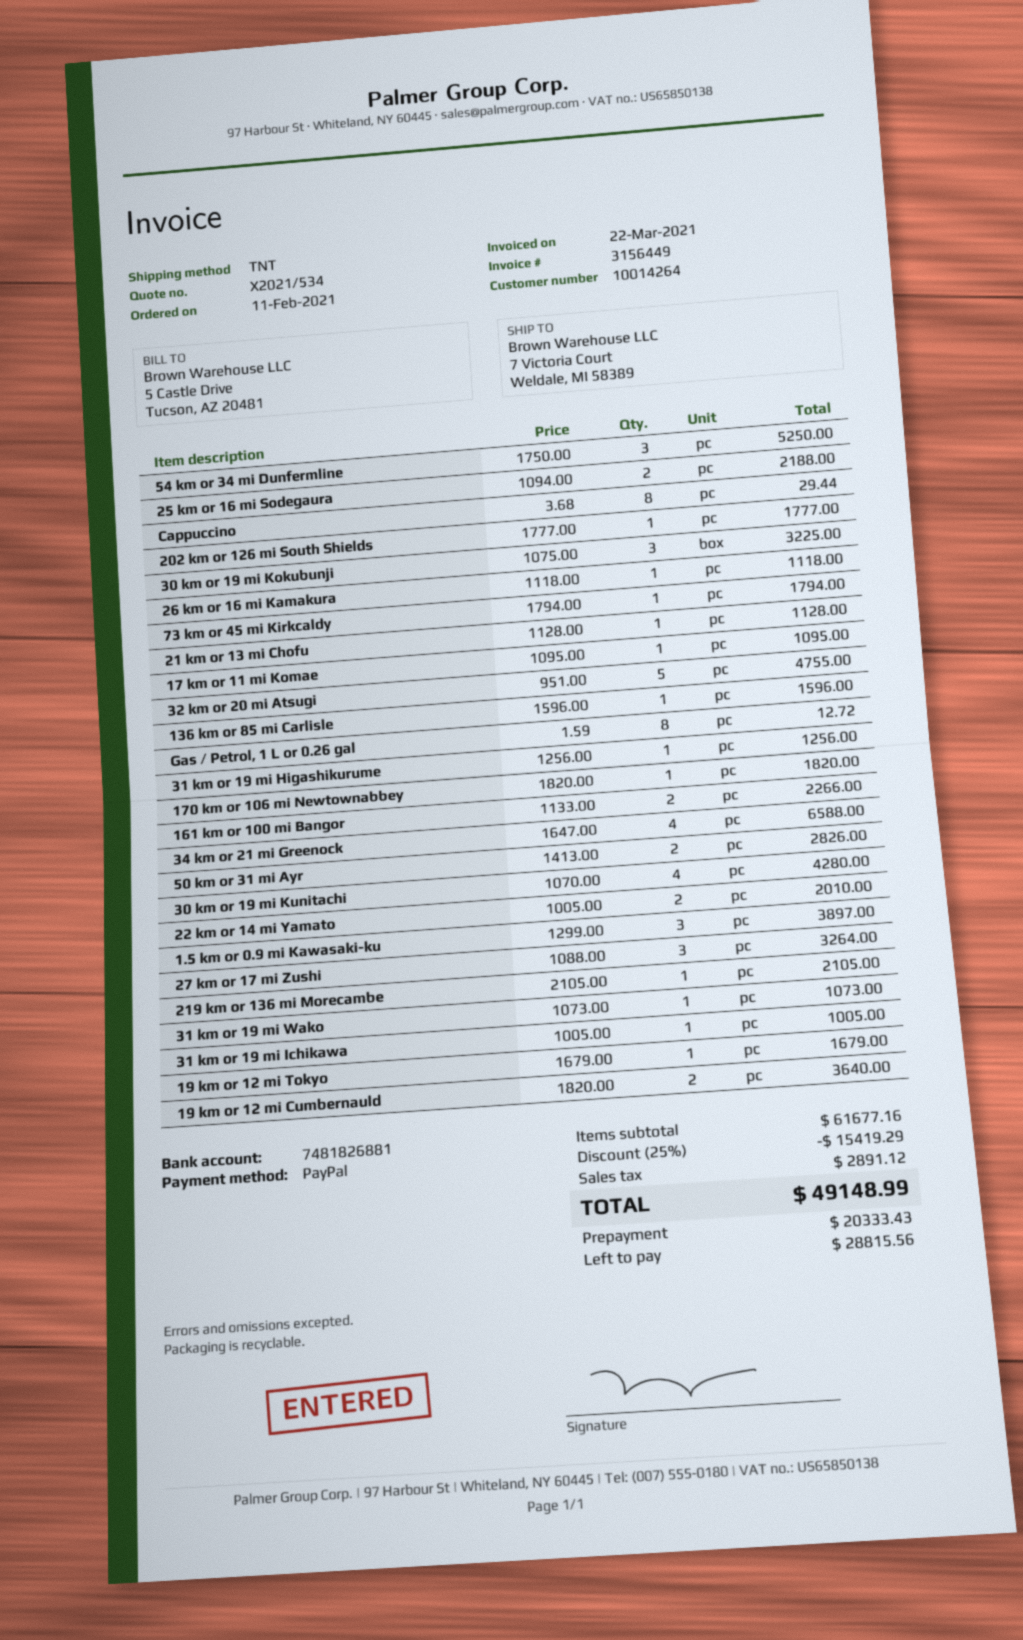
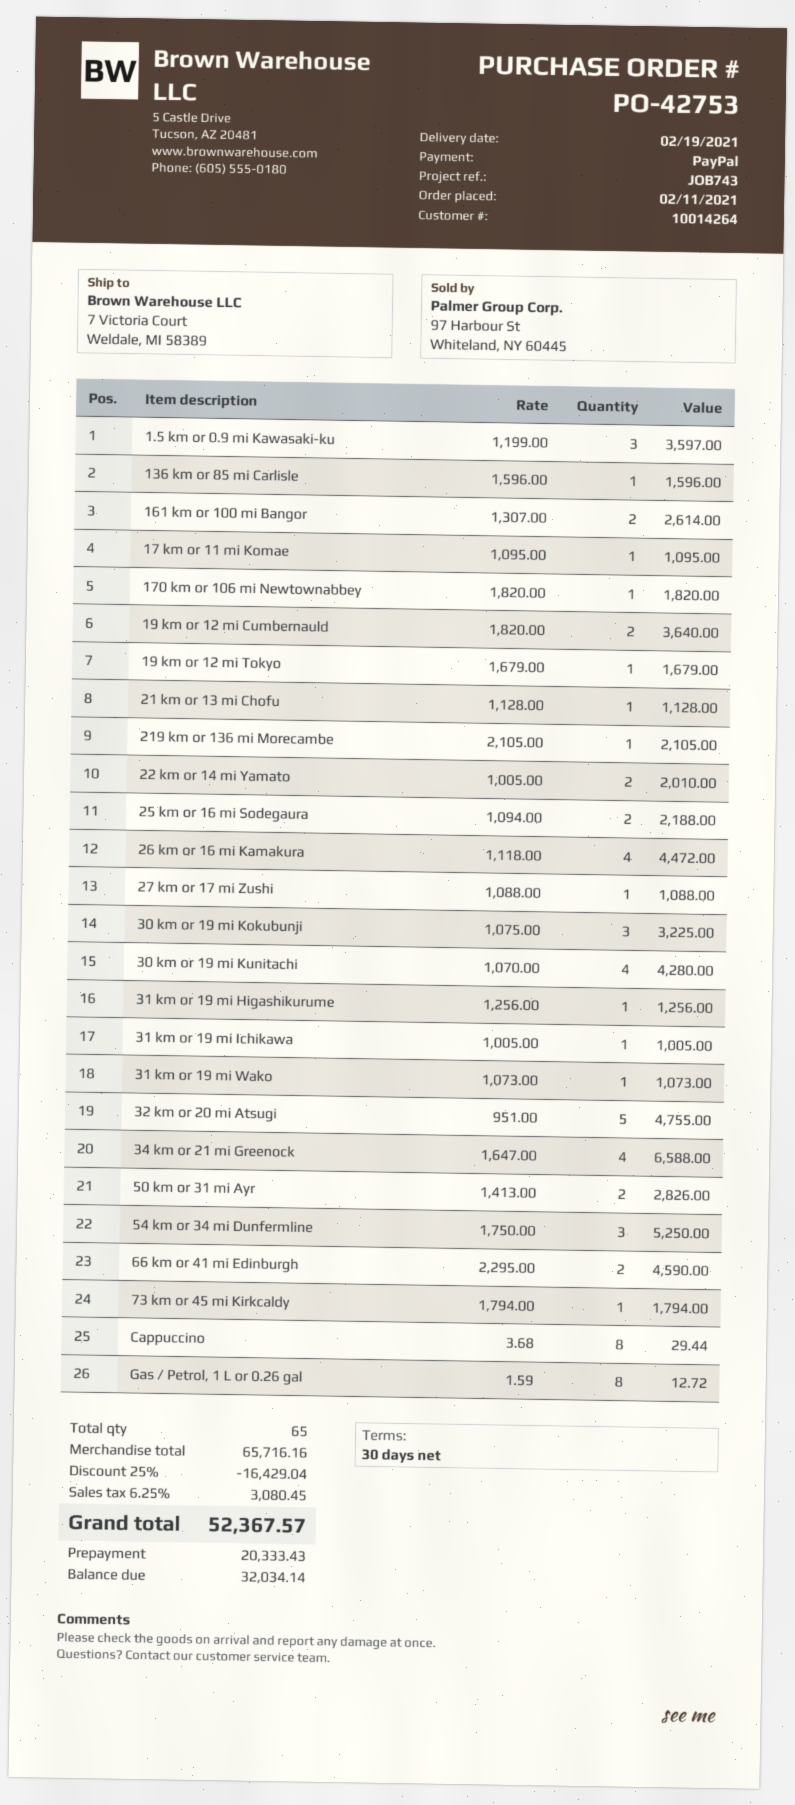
202 km or 126 mi South Shields: 1 x 1777.00 = 1777.00 -> none
26 km or 16 mi Kamakura: 1 x 1118.00 = 1118.00 -> 4 x 1118.00 = 4472.00
161 km or 100 mi Bangor: 2 x 1133.00 = 2266.00 -> 2 x 1307.00 = 2614.00
1.5 km or 0.9 mi Kawasaki-ku: 3 x 1299.00 = 3897.00 -> 3 x 1199.00 = 3597.00
27 km or 17 mi Zushi: 3 x 1088.00 = 3264.00 -> 1 x 1088.00 = 1088.00
66 km or 41 mi Edinburgh: none -> 2 x 2295.00 = 4590.00
subtotal: 61677.16 -> 65716.16
discount: 25% = 15419.29 -> 25% = 16429.04
tax: 2891.12 -> 3080.45
total: 49148.99 -> 52367.57
balance: 28815.56 -> 32034.14

